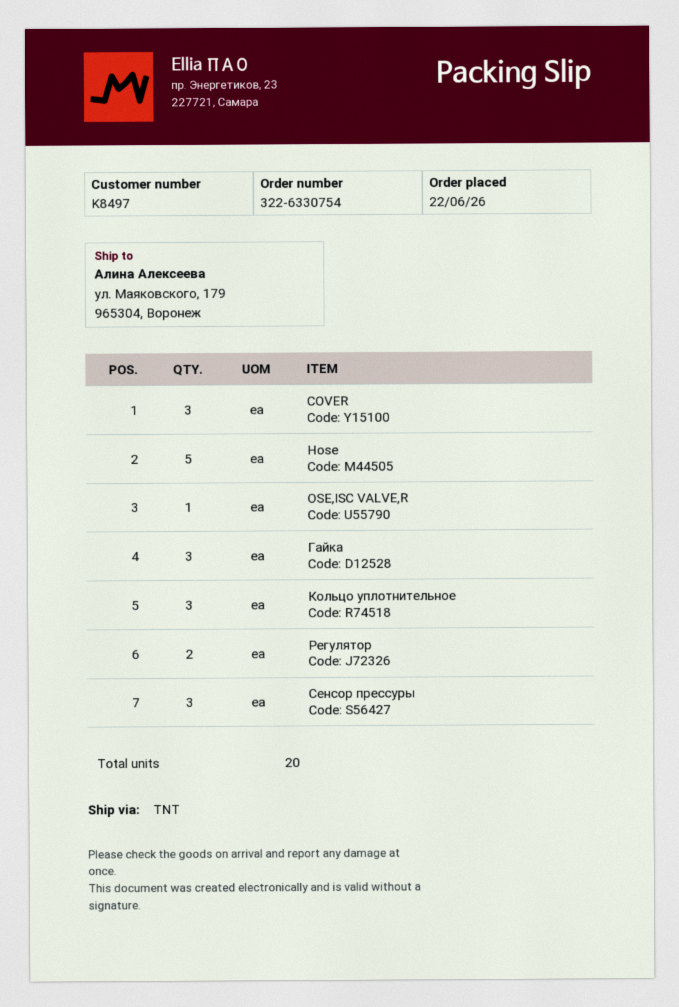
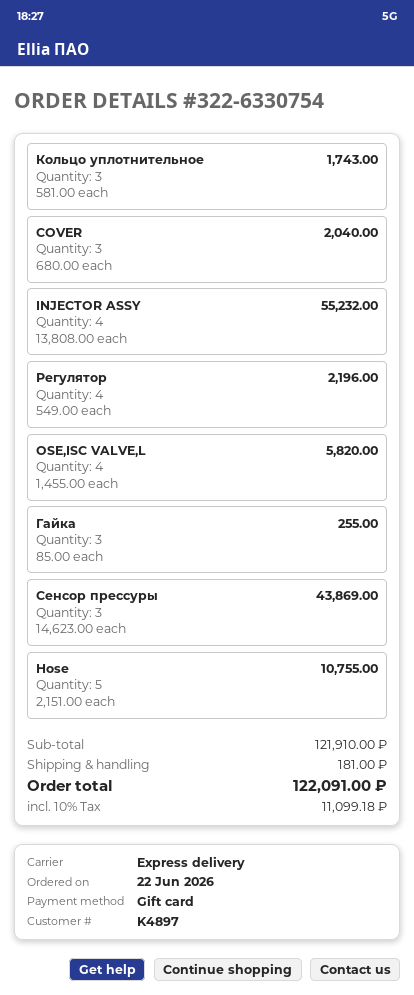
customer number: K8497 -> K4897
shipping method: TNT -> express
OSE,ISC VALVE,R: 1 -> none
Регулятор: 2 -> 4
INJECTOR ASSY: none -> 4
OSE,ISC VALVE,L: none -> 4

